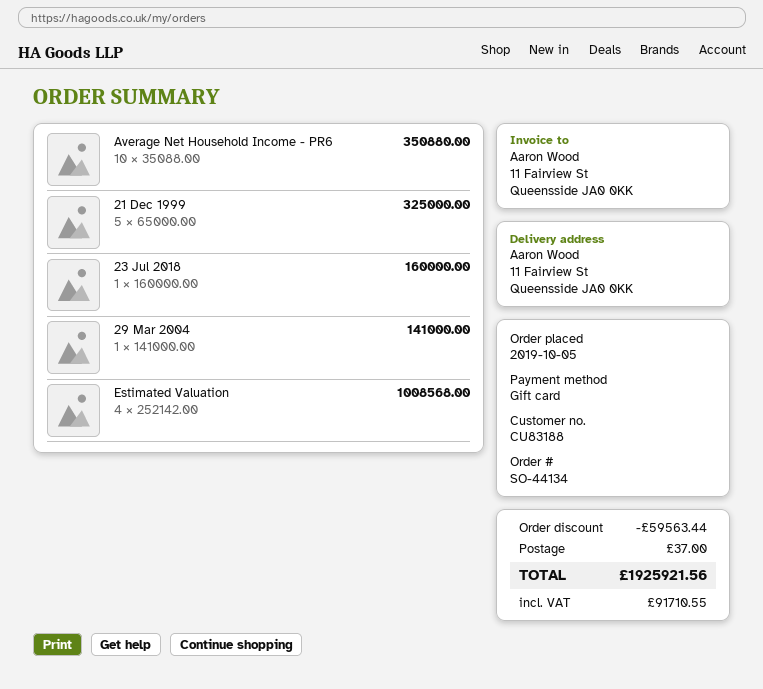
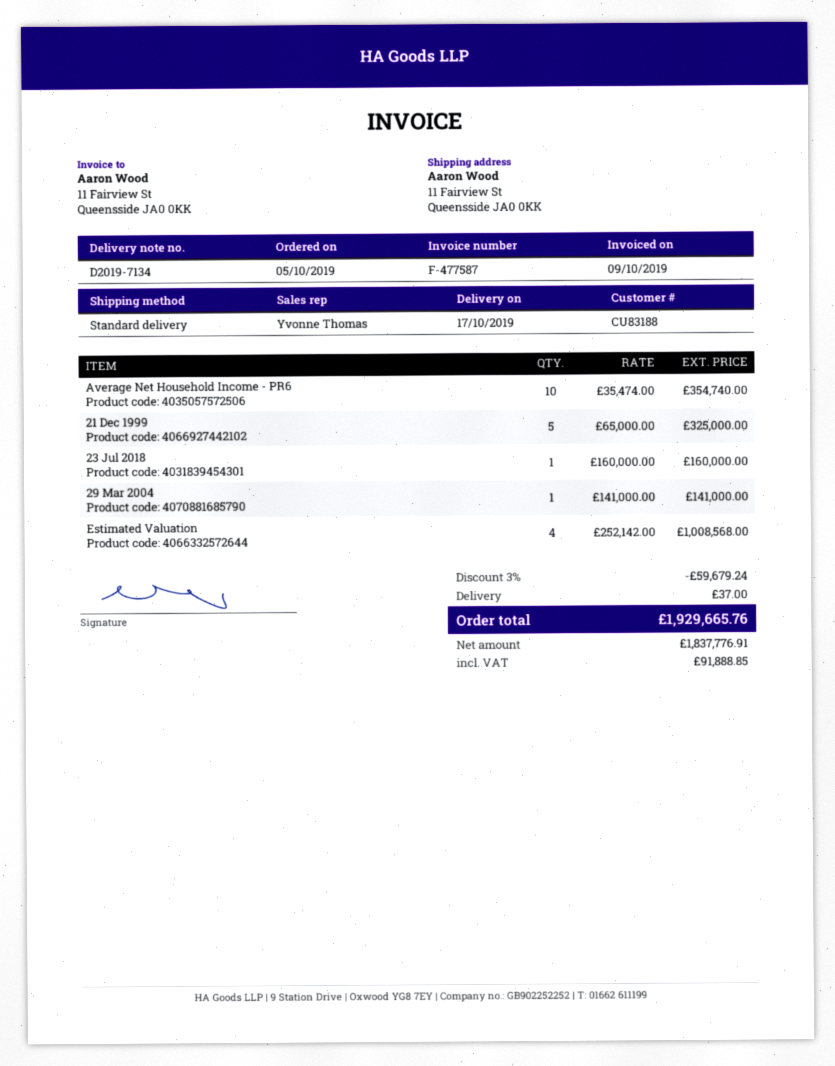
Average Net Household Income - PR6: 10 x 35088.00 = 350880.00 -> 10 x 35474.00 = 354740.00
discount: 59563.44 -> 59679.24
tax: 91710.55 -> 91888.85
total: 1925921.56 -> 1929665.76

